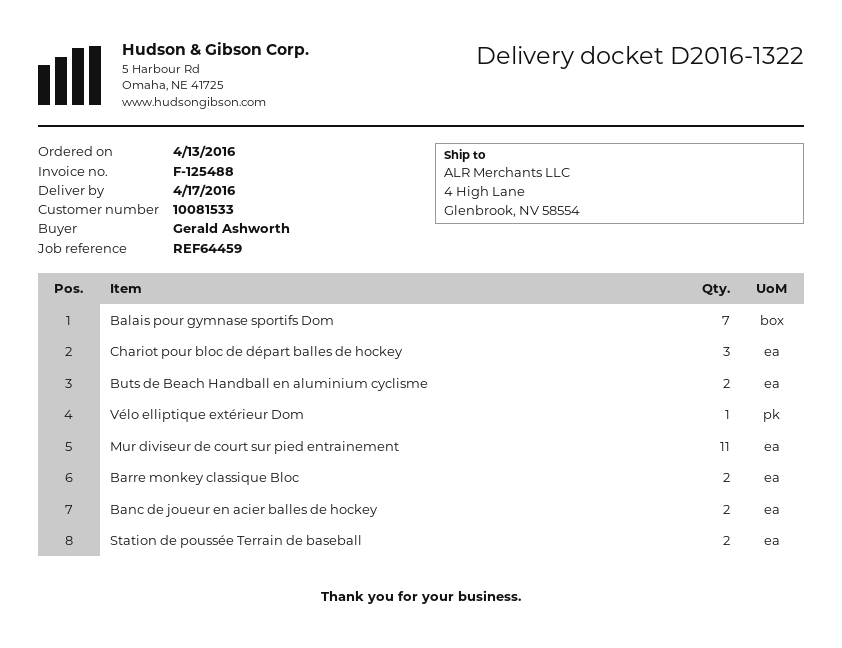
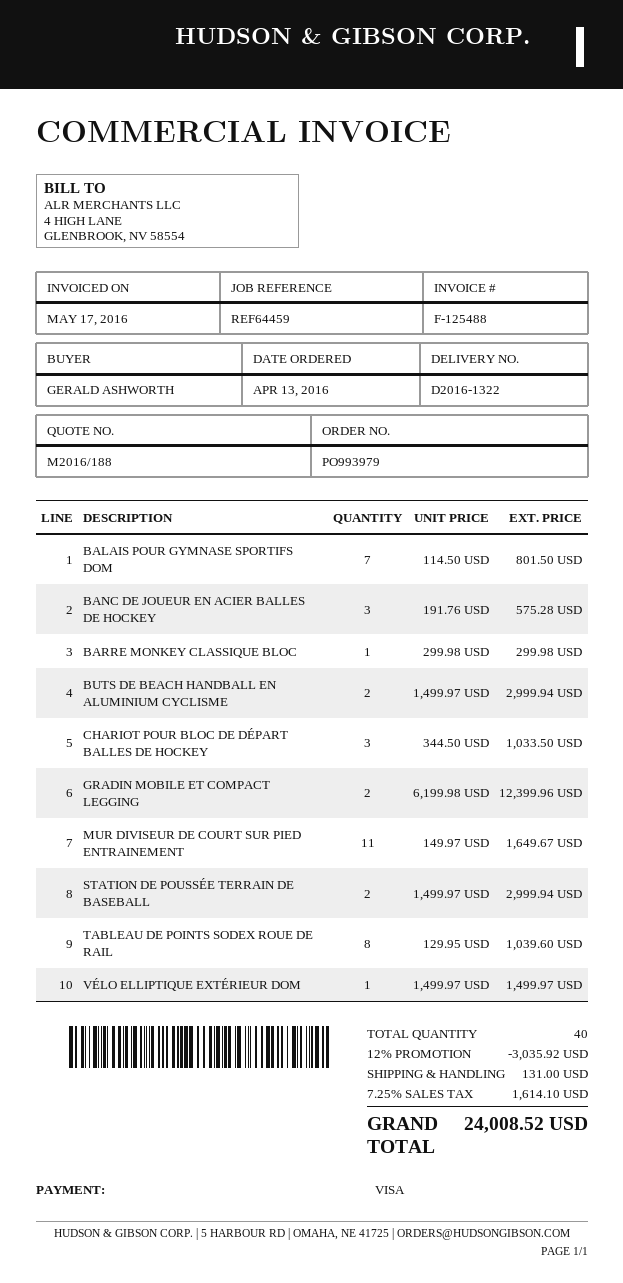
Barre monkey classique Bloc: 2 -> 1
Banc de joueur en acier balles de hockey: 2 -> 3
GRADIN MOBILE ET COMPACT LEGGING: none -> 2
TABLEAU DE POINTS SODEX ROUE DE RAIL: none -> 8

